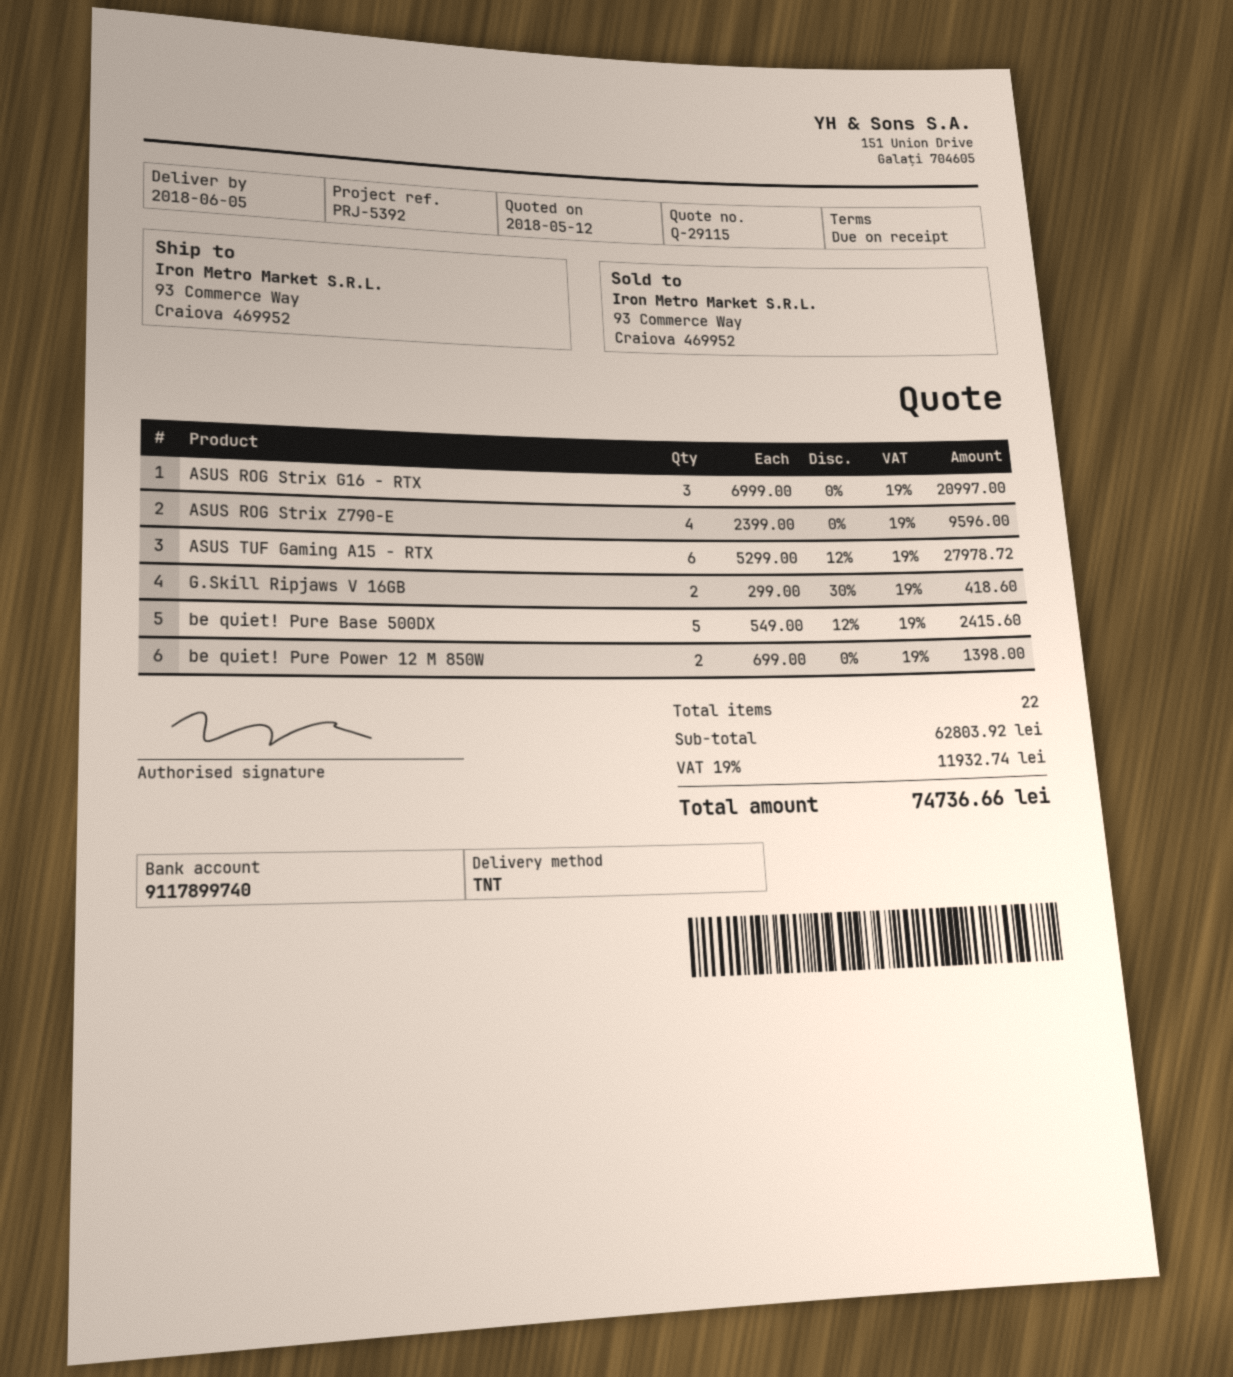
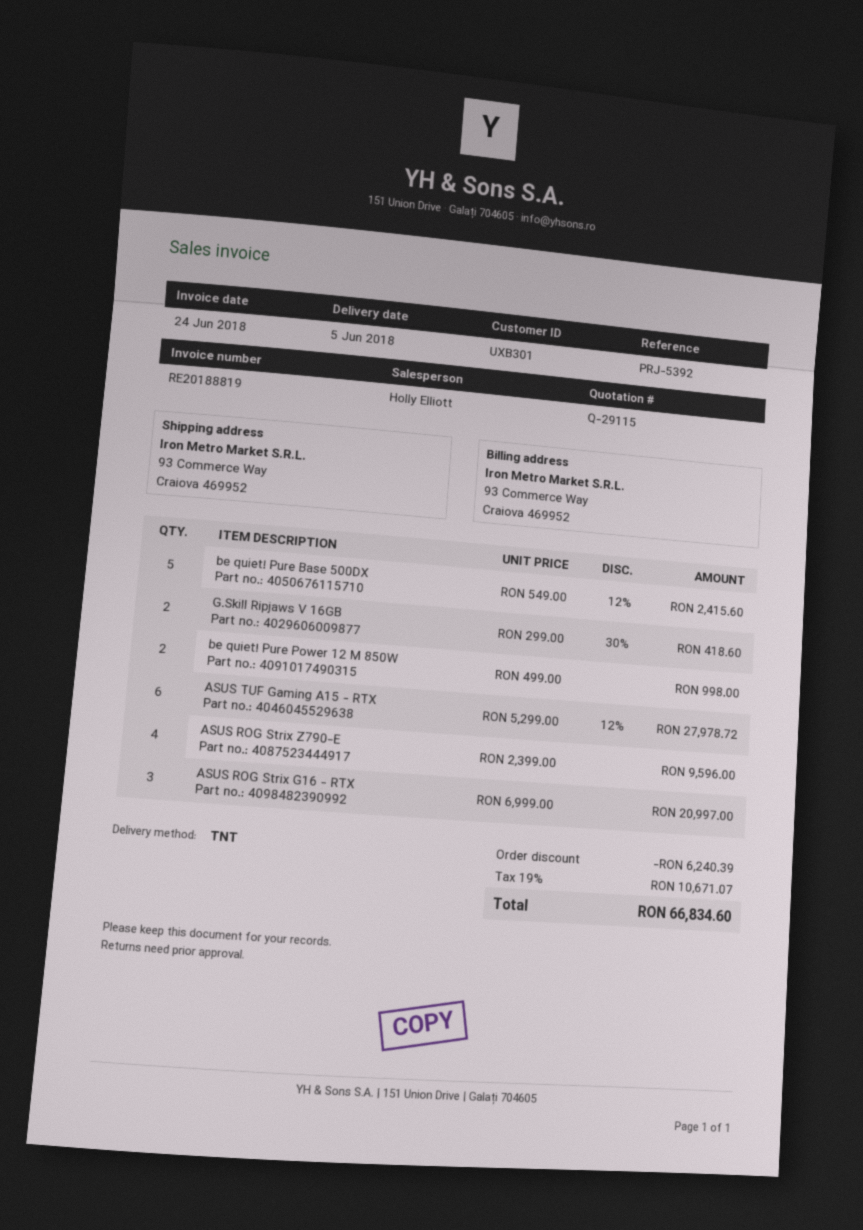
be quiet! Pure Power 12 M 850W: 2 x 699.00 = 1398.00 -> 2 x 499.00 = 998.00
discount: none -> 6240.39
tax: 19% = 11932.74 -> 19% = 10671.07
total: 74736.66 -> 66834.60

